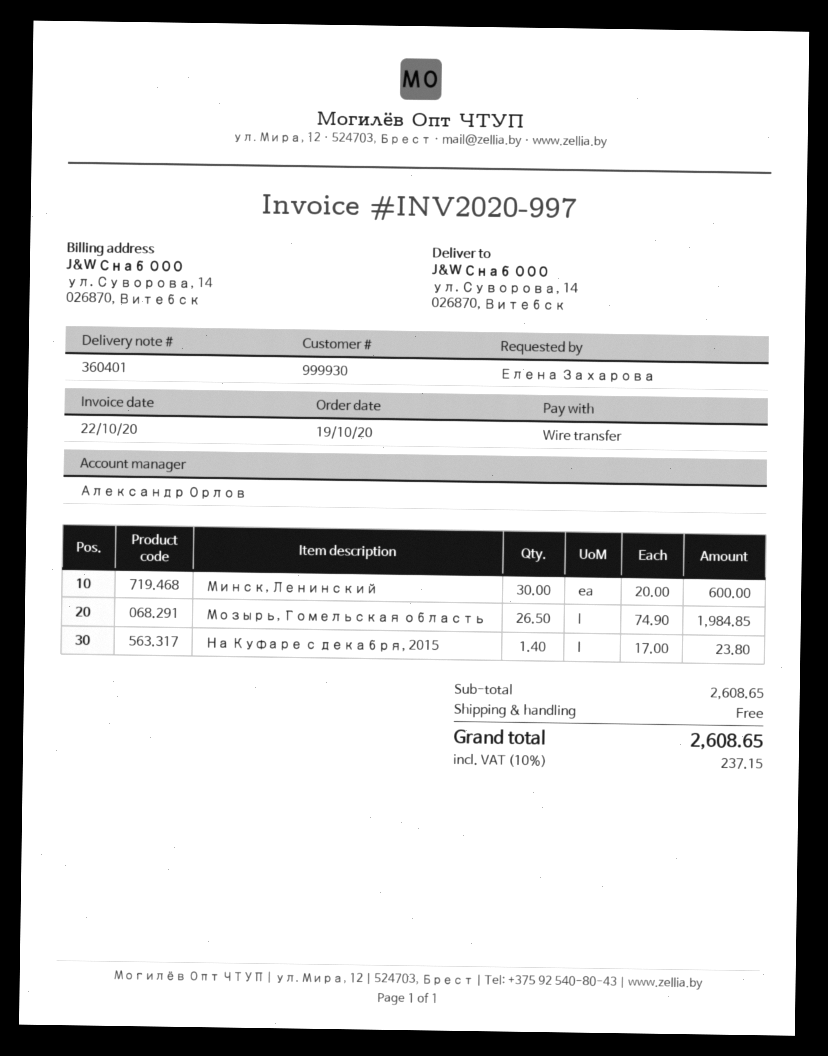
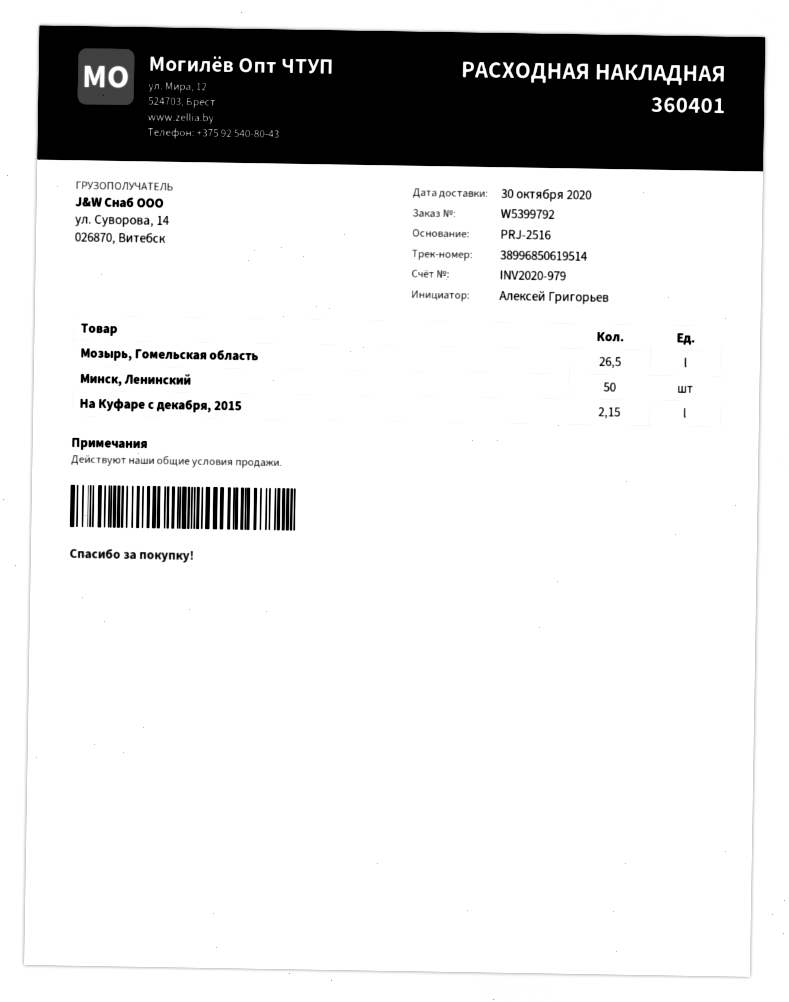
invoice number: INV2020-997 -> INV2020-979
ordered by: Елена Захарова -> Алексей Григорьев
Минск, Ленинский: 30 -> 50
На Куфаре с декабря, 2015: 1.4 -> 2.15

